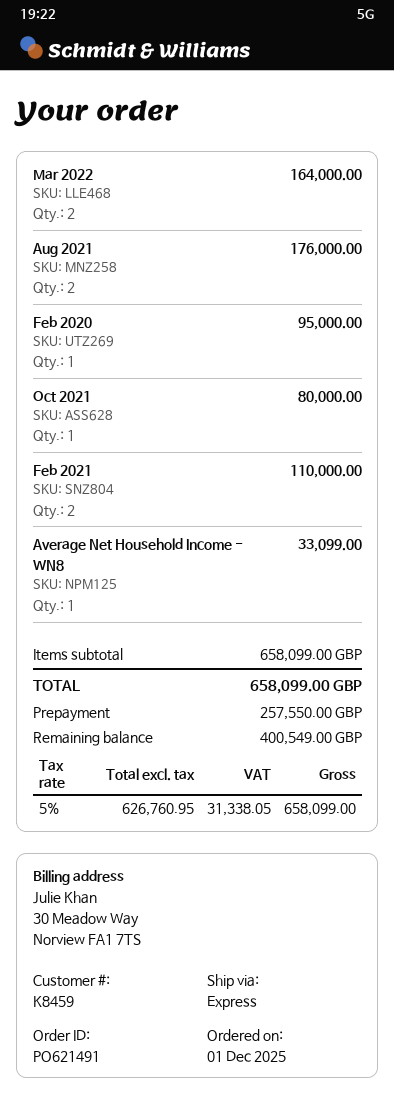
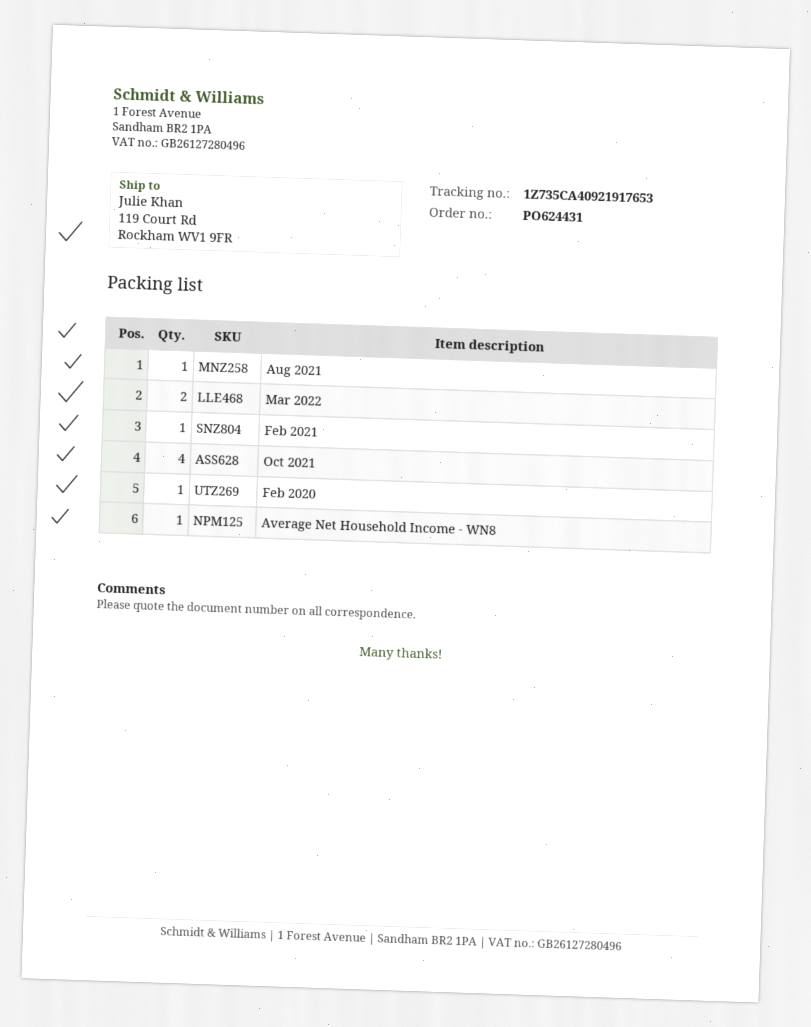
order number: PO621491 -> PO624431
Aug 2021: 2 -> 1
Oct 2021: 1 -> 4
Feb 2021: 2 -> 1

